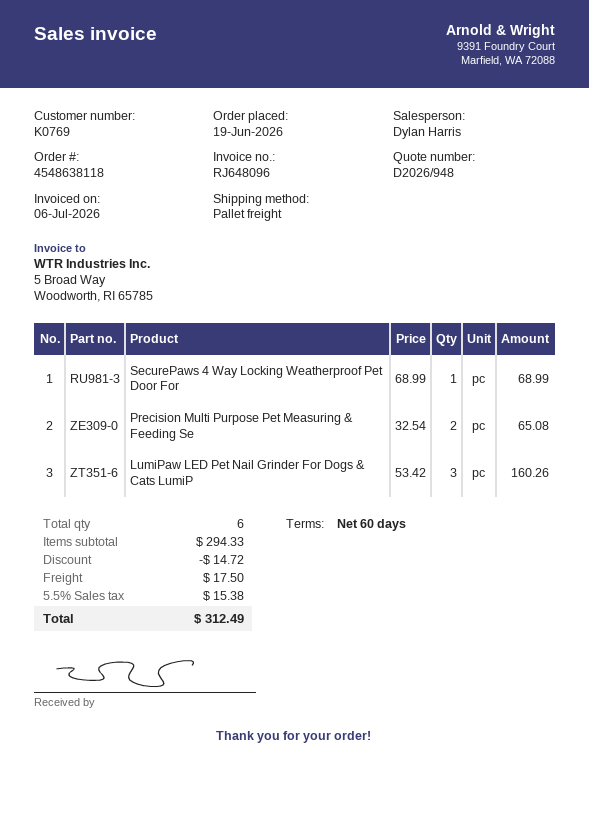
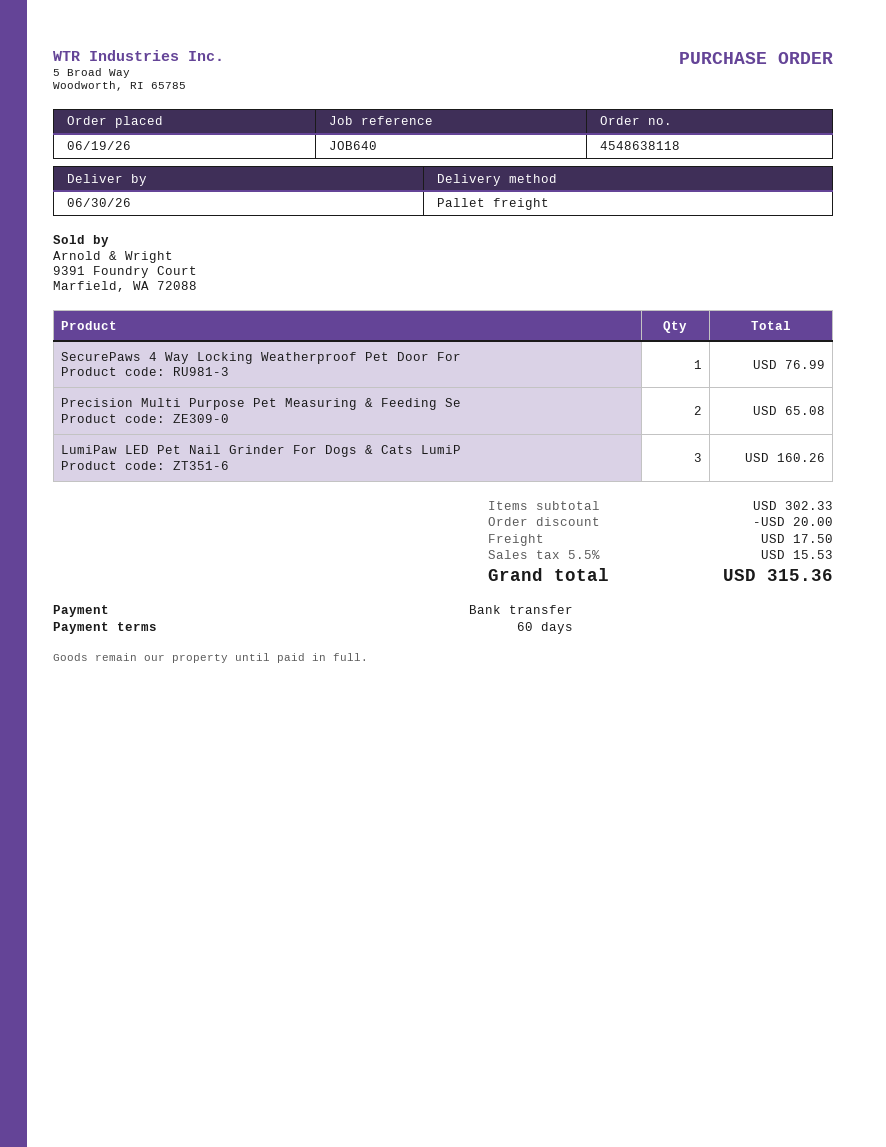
SecurePaws 4 Way Locking Weatherproof Pet Door For: 1 for 68.99 -> 1 for 76.99
subtotal: 294.33 -> 302.33
discount: 14.72 -> 20.00
tax: 5.5% = 15.38 -> 5.5% = 15.53
total: 312.49 -> 315.36

